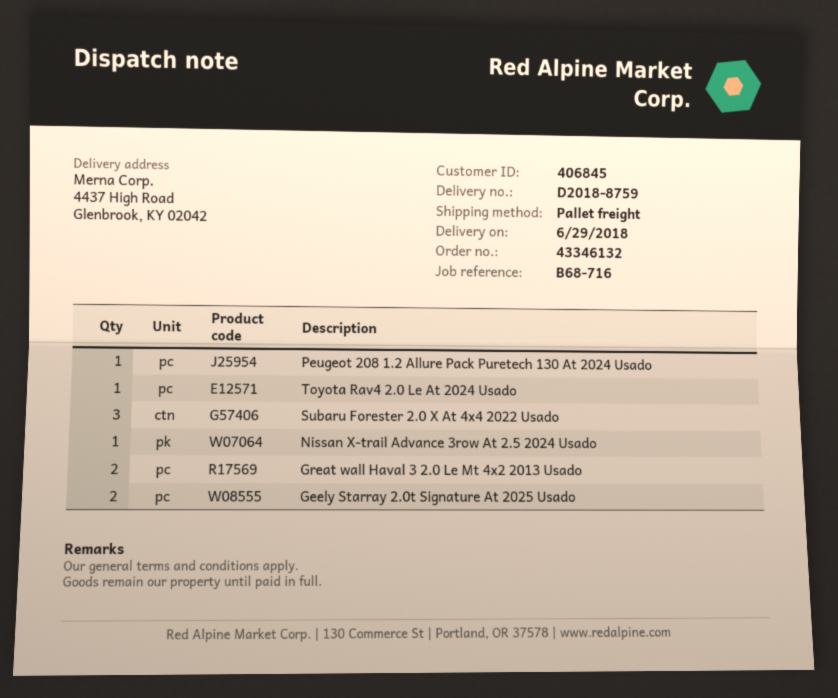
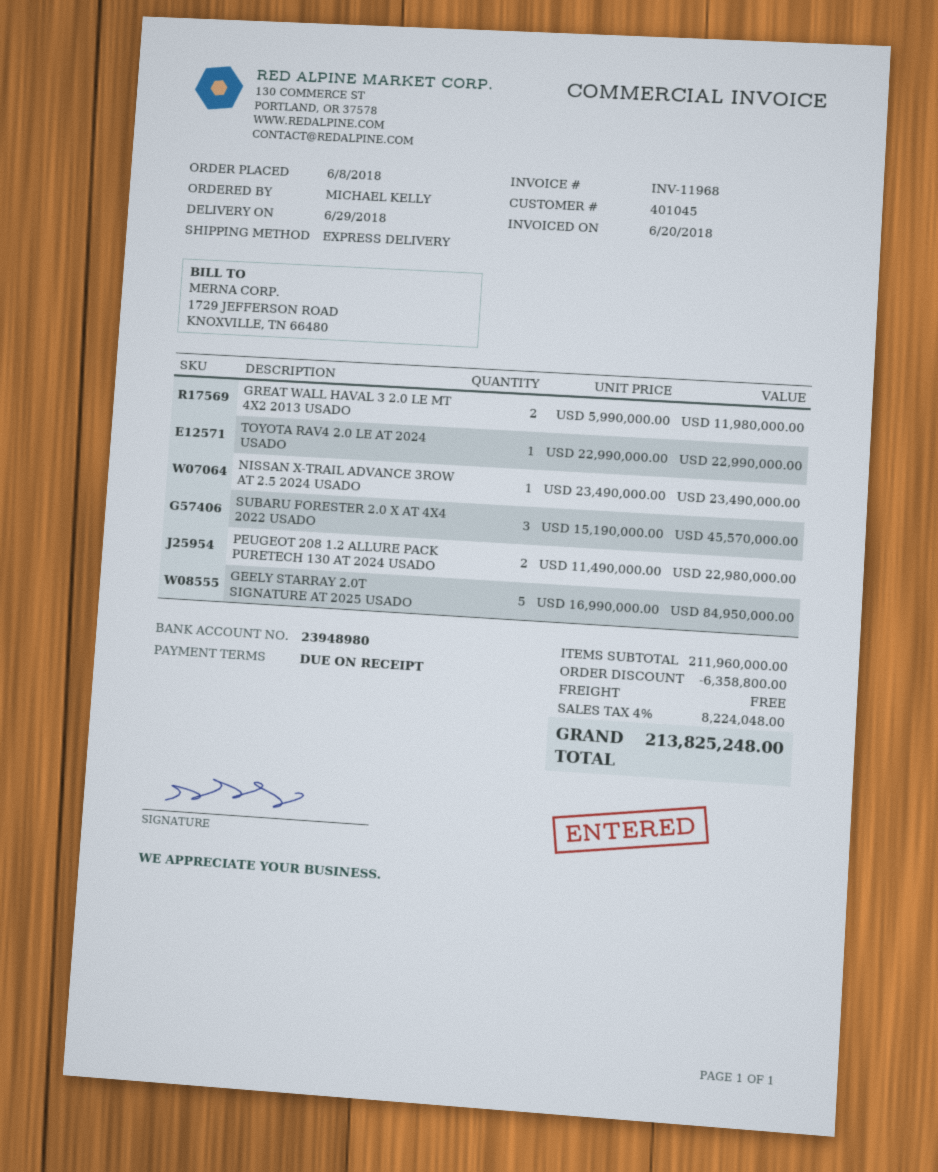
customer number: 406845 -> 401045
shipping method: pallet freight -> express
Peugeot 208 1.2 Allure Pack Puretech 130 At 2024 Usado: 1 -> 2
Geely Starray 2.0t Signature At 2025 Usado: 2 -> 5

